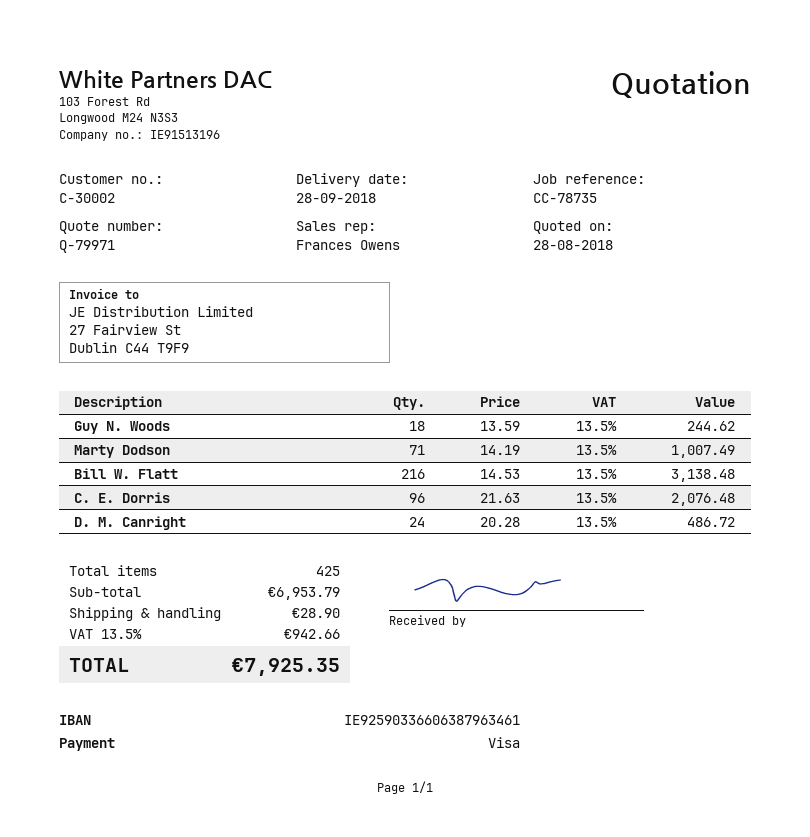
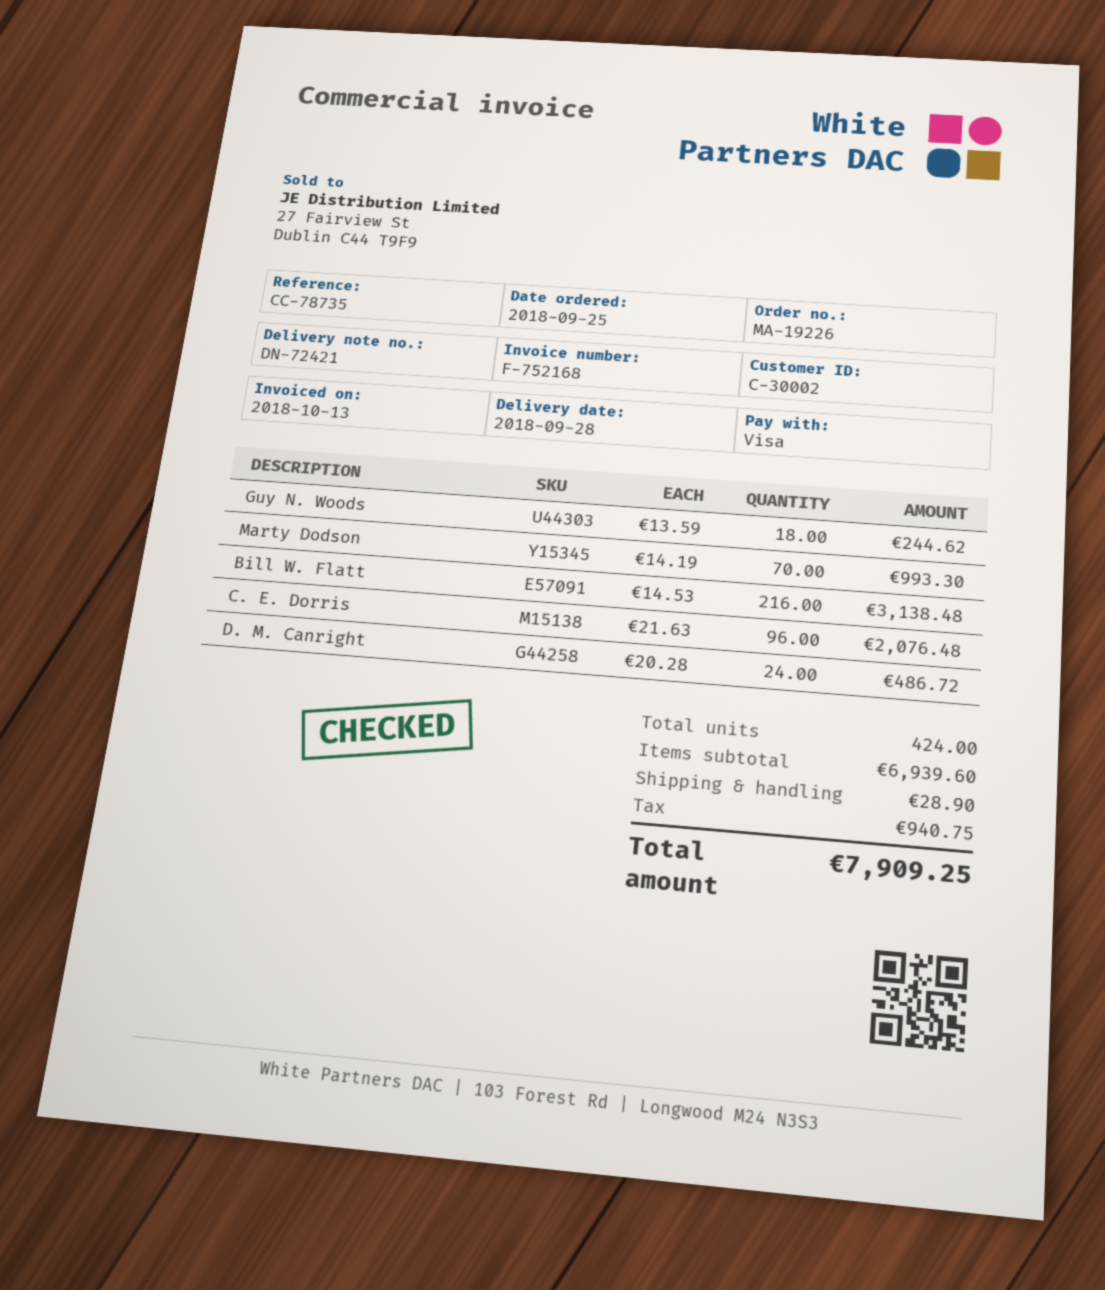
Marty Dodson: 71 x 14.19 = 1007.49 -> 70 x 14.19 = 993.30
total quantity: 425 -> 424
subtotal: 6953.79 -> 6939.60
tax: 942.66 -> 940.75
total: 7925.35 -> 7909.25

